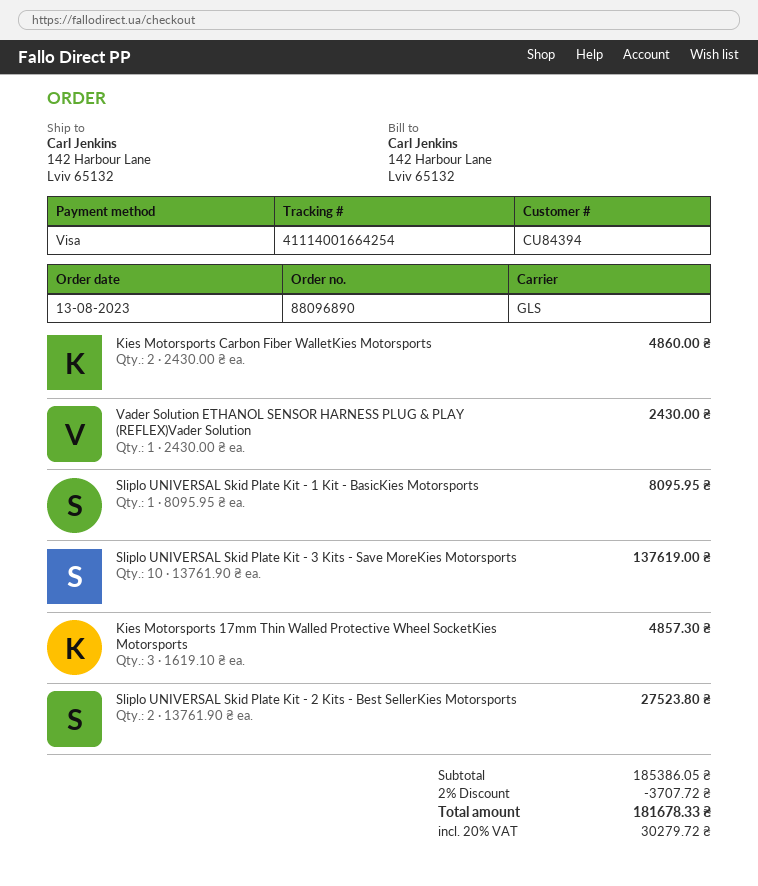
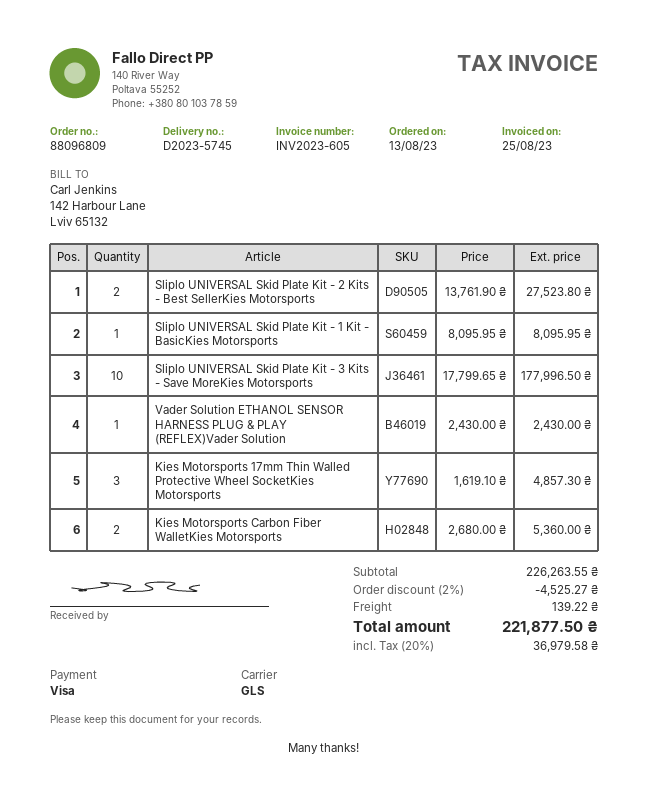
order number: 88096890 -> 88096809
Kies Motorsports Carbon Fiber WalletKies Motorsports: 2 x 2430.00 = 4860.00 -> 2 x 2680.00 = 5360.00
Sliplo UNIVERSAL Skid Plate Kit - 3 Kits - Save MoreKies Motorsports: 10 x 13761.90 = 137619.00 -> 10 x 17799.65 = 177996.50
subtotal: 185386.05 -> 226263.55
discount: 2% = 3707.72 -> 2% = 4525.27
shipping: none -> 139.22
tax: 20% = 30279.72 -> 20% = 36979.58
total: 181678.33 -> 221877.50

